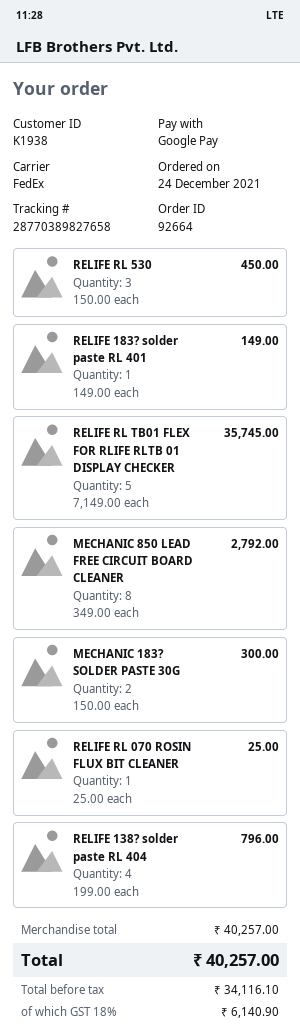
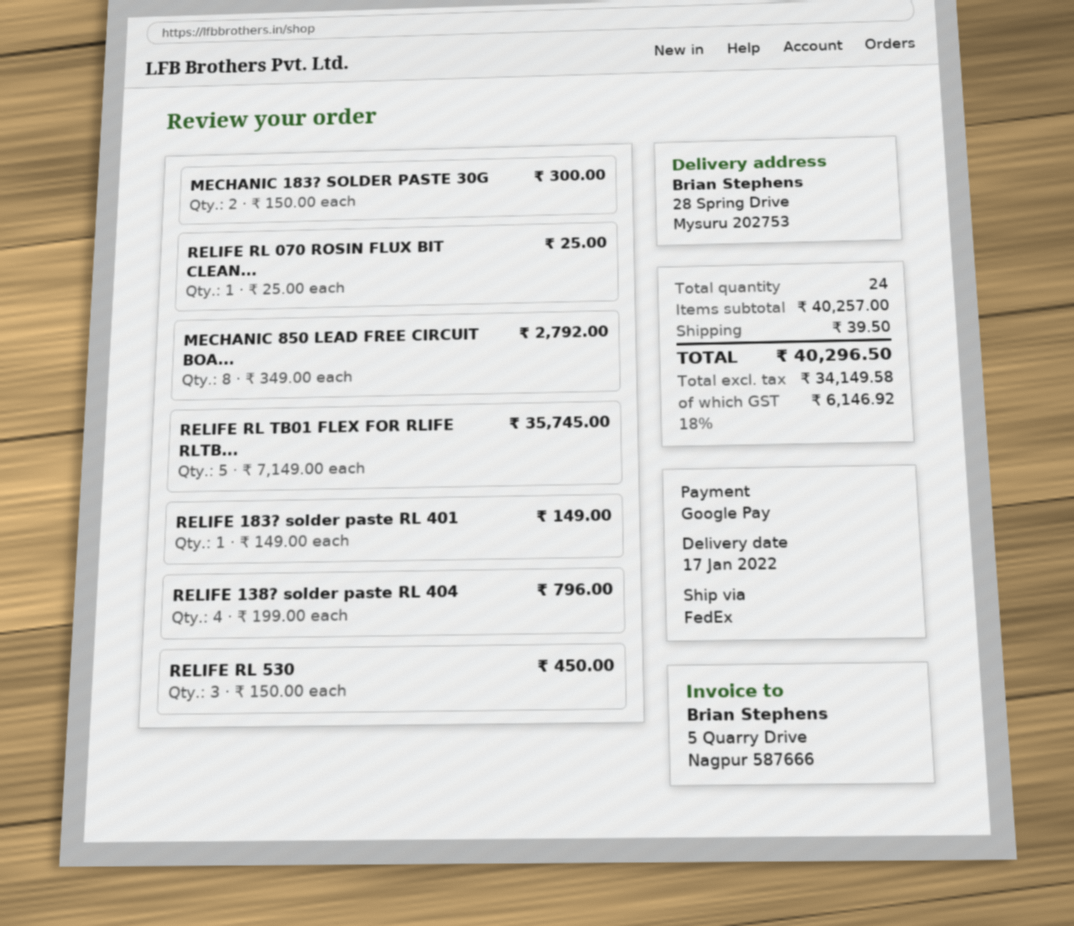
shipping: none -> 39.50
net: 34116.10 -> 34149.58
tax: 18% = 6140.90 -> 18% = 6146.92
total: 40257.00 -> 40296.50

